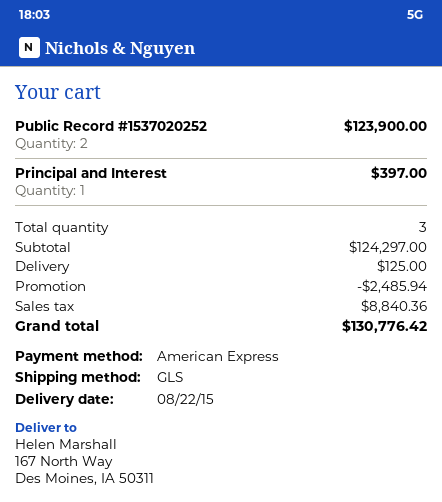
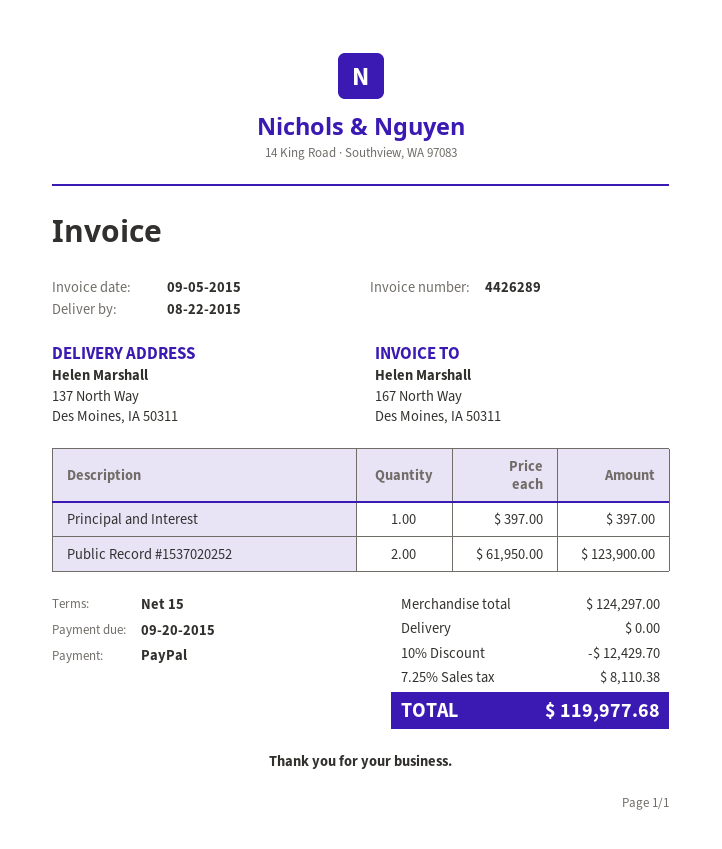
payment method: American Express -> PayPal
ship to: 167 North Way, Des Moines, IA 50311 -> 137 North Way, Des Moines, IA 50311
discount: 2485.94 -> 12429.70
shipping: 125.00 -> 0.00
tax: 8840.36 -> 8110.38
total: 130776.42 -> 119977.68

